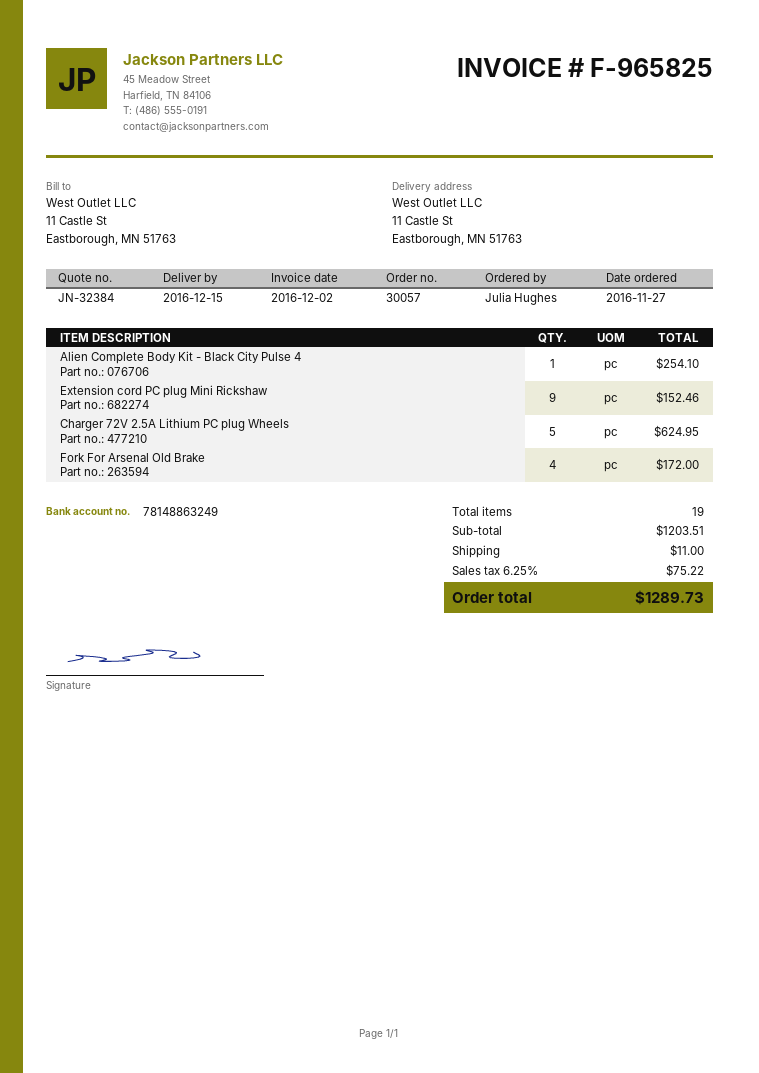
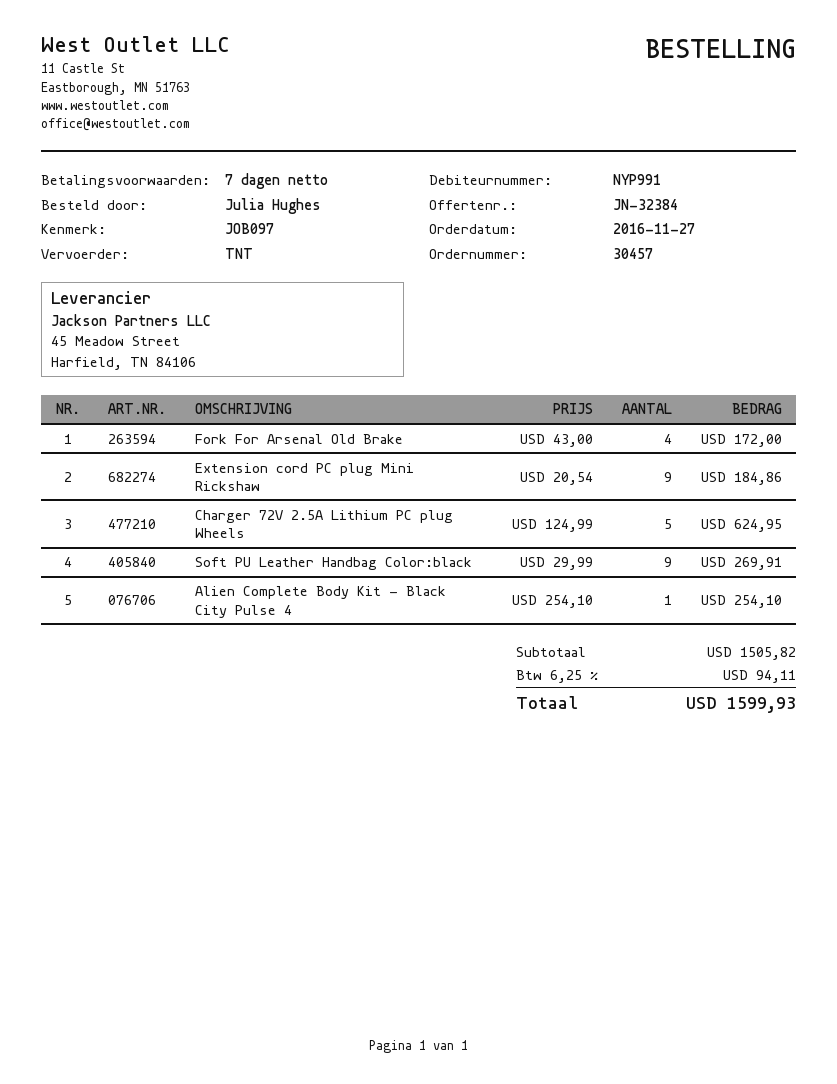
order number: 30057 -> 30457
Extension cord PC plug Mini Rickshaw: 9 for 152.46 -> 9 for 184.86
Soft PU Leather Handbag Color:black: none -> 9 for 269.91
subtotal: 1203.51 -> 1505.82
shipping: 11.00 -> none
tax: 6.25% = 75.22 -> 6.25% = 94.11
total: 1289.73 -> 1599.93

